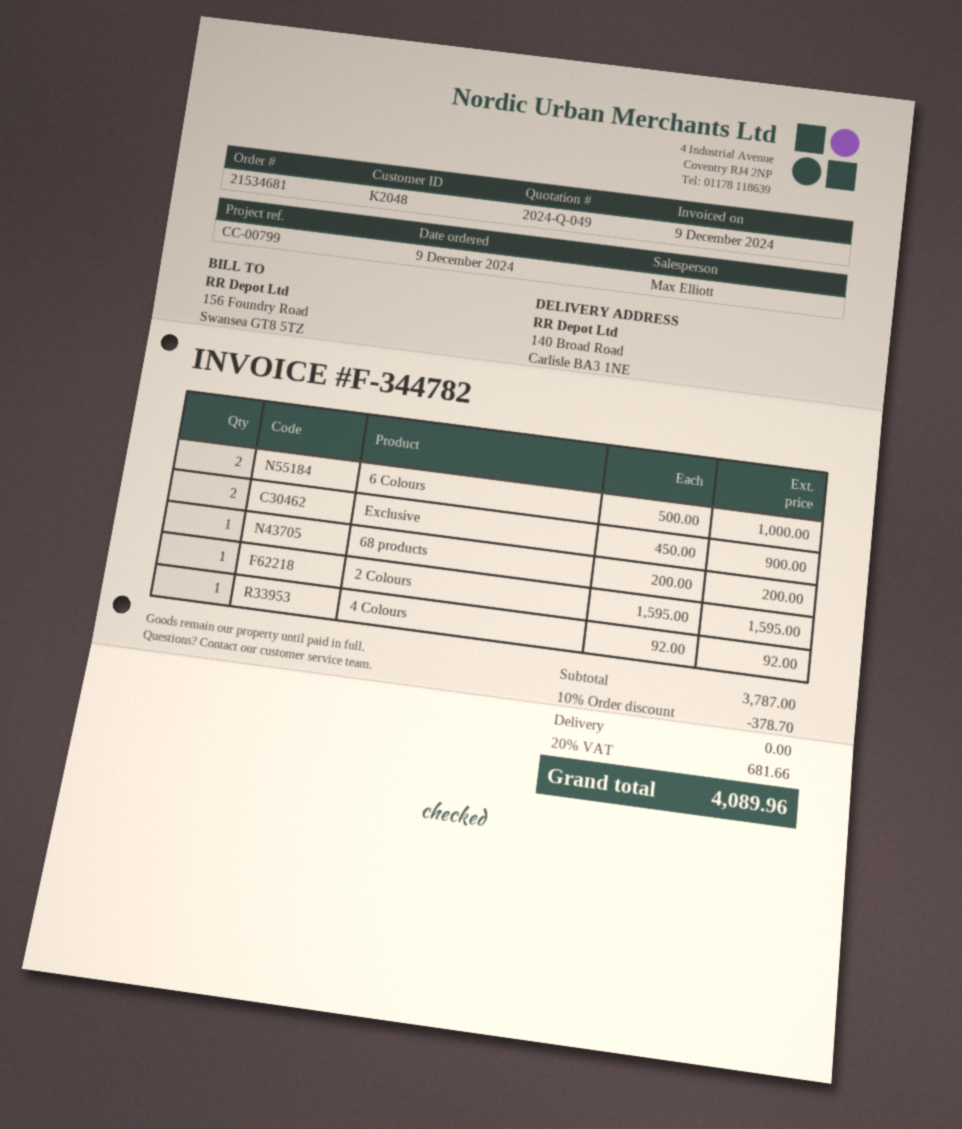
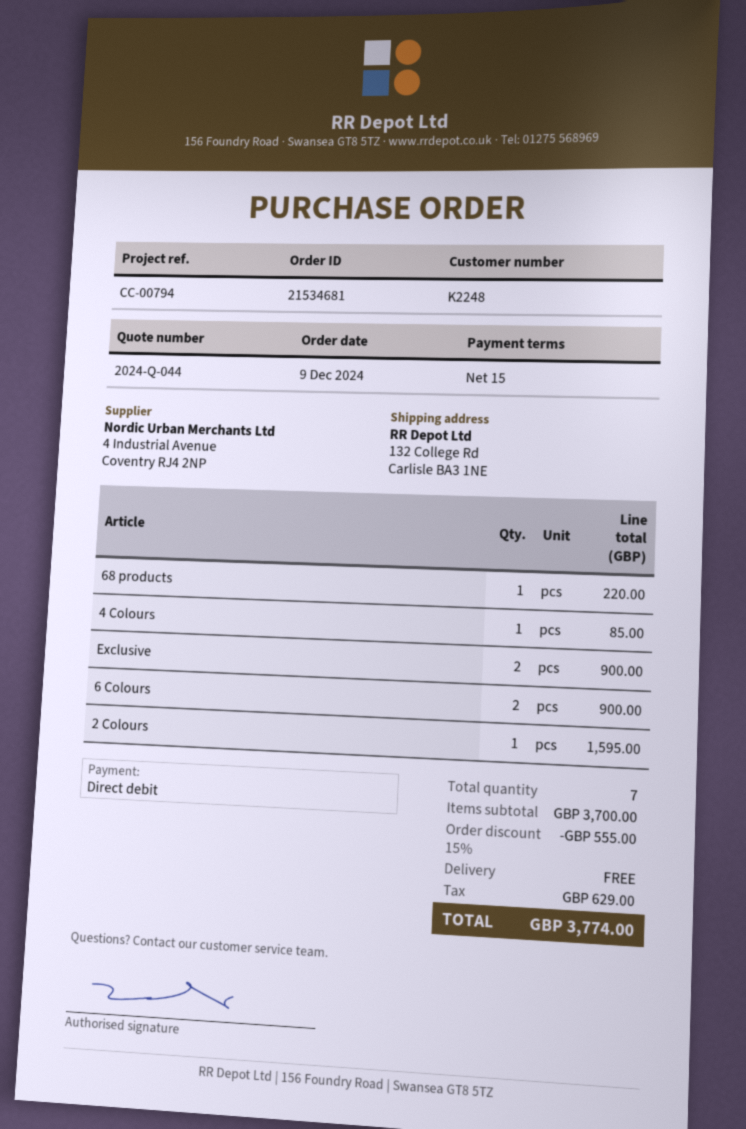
quote number: 2024-Q-049 -> 2024-Q-044
customer number: K2048 -> K2248
reference: CC-00799 -> CC-00794
ship to: 140 Broad Road, Carlisle BA3 1NE -> 132 College Rd, Carlisle BA3 1NE
6 Colours: 2 for 1000.00 -> 2 for 900.00
68 products: 1 for 200.00 -> 1 for 220.00
4 Colours: 1 for 92.00 -> 1 for 85.00
subtotal: 3787.00 -> 3700.00
discount: 10% = 378.70 -> 15% = 555.00
tax: 681.66 -> 629.00
total: 4089.96 -> 3774.00

